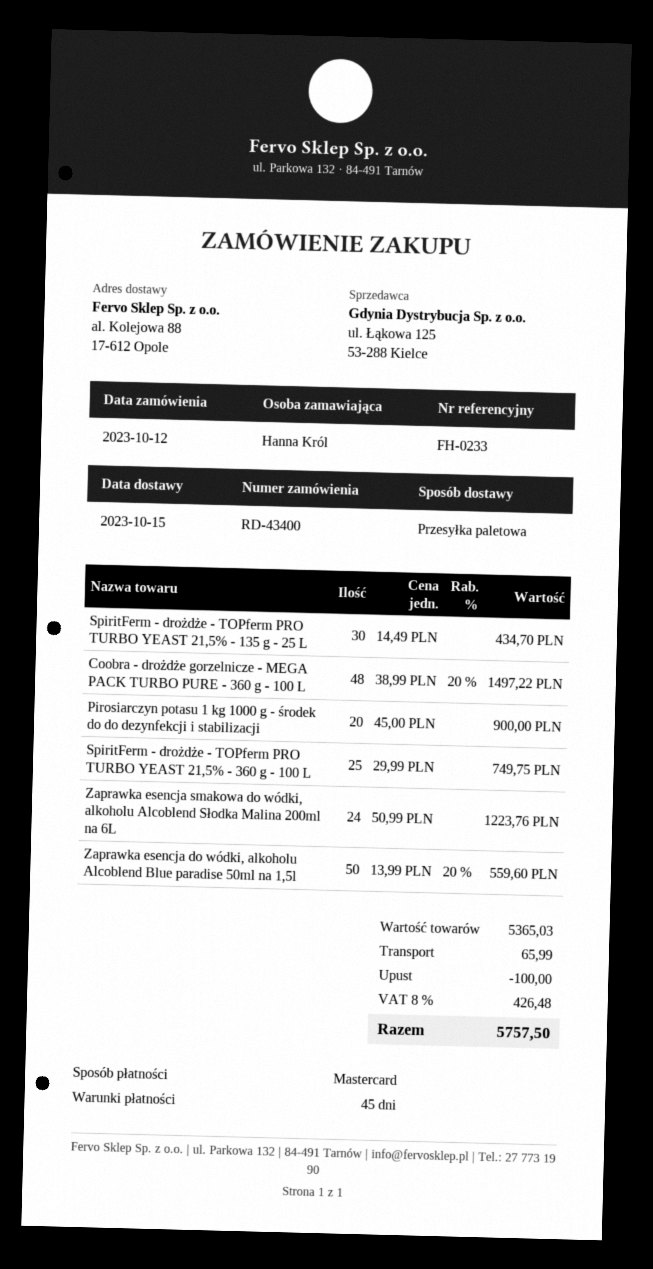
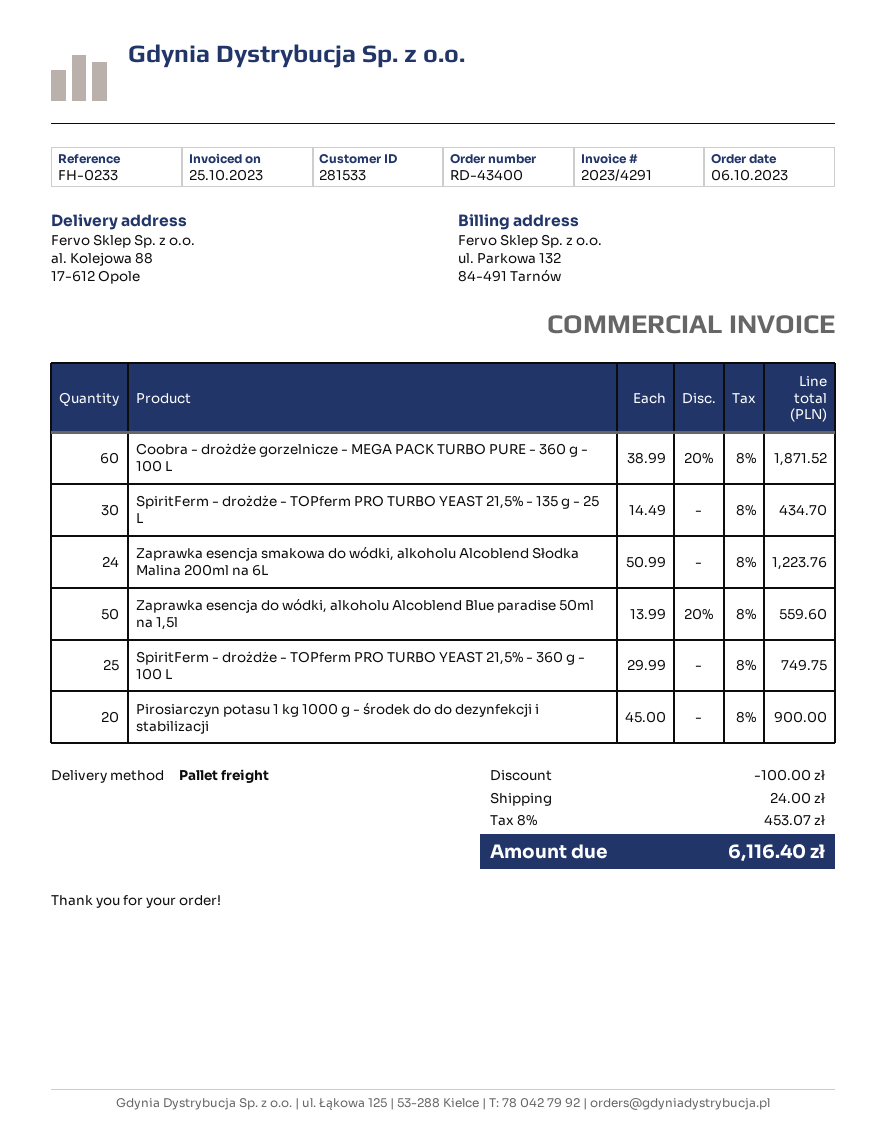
order date: 2023-10-12 -> 2023-10-06
Coobra - drożdże gorzelnicze - MEGA PACK TURBO PURE - 360 g - 100 L: 48 x 38.99 - 20% = 1497.22 -> 60 x 38.99 - 20% = 1871.52
shipping: 65.99 -> 24.00
tax: 8% = 426.48 -> 8% = 453.07
total: 5757.50 -> 6116.40

